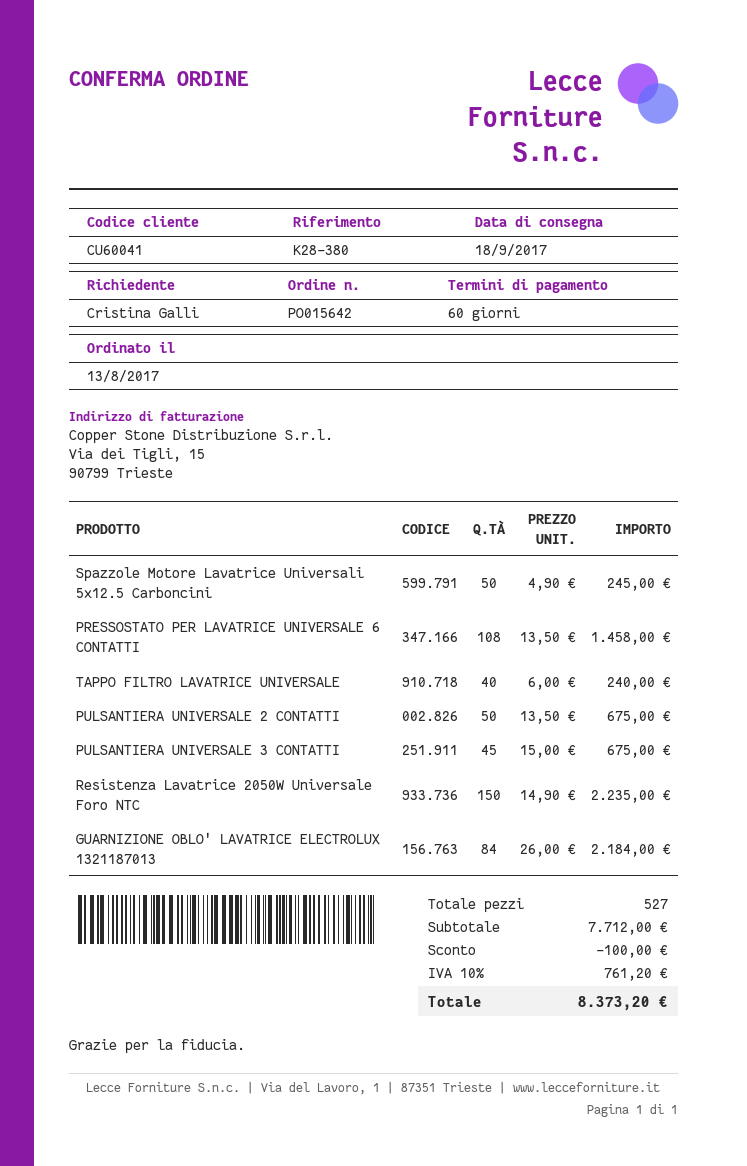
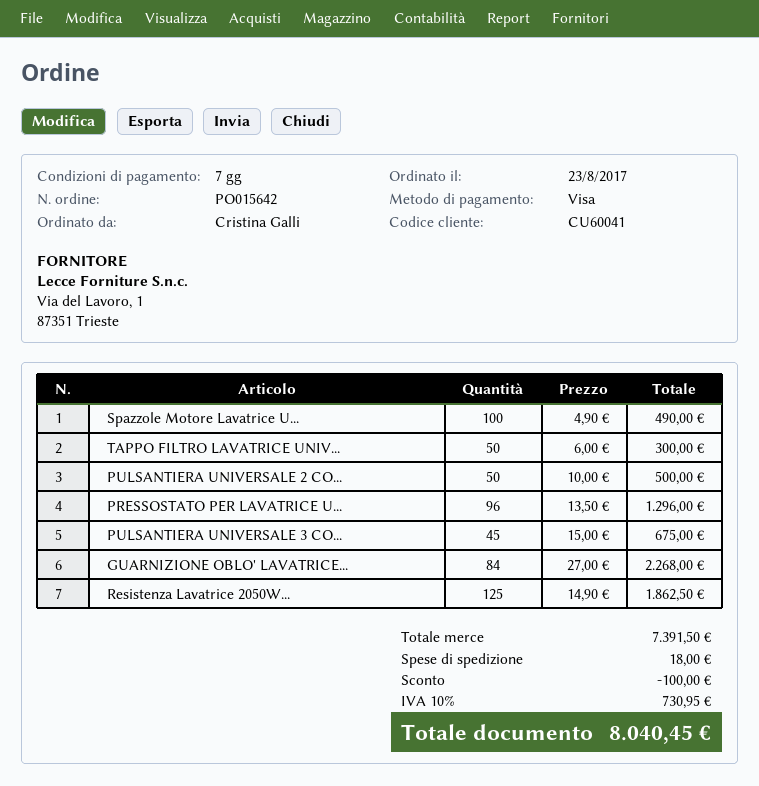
order date: 2017-08-13 -> 2017-08-23
payment terms: 60 days -> 7 days
Spazzole Motore Lavatrice Universali 5x12.5 Carboncini: 50 x 4.90 = 245.00 -> 100 x 4.90 = 490.00
PRESSOSTATO PER LAVATRICE UNIVERSALE 6 CONTATTI: 108 x 13.50 = 1458.00 -> 96 x 13.50 = 1296.00
TAPPO FILTRO LAVATRICE UNIVERSALE: 40 x 6.00 = 240.00 -> 50 x 6.00 = 300.00
PULSANTIERA UNIVERSALE 2 CONTATTI: 50 x 13.50 = 675.00 -> 50 x 10.00 = 500.00
Resistenza Lavatrice 2050W Universale Foro NTC: 150 x 14.90 = 2235.00 -> 125 x 14.90 = 1862.50
GUARNIZIONE OBLO' LAVATRICE ELECTROLUX 1321187013: 84 x 26.00 = 2184.00 -> 84 x 27.00 = 2268.00
subtotal: 7712.00 -> 7391.50
shipping: none -> 18.00
tax: 10% = 761.20 -> 10% = 730.95
total: 8373.20 -> 8040.45

